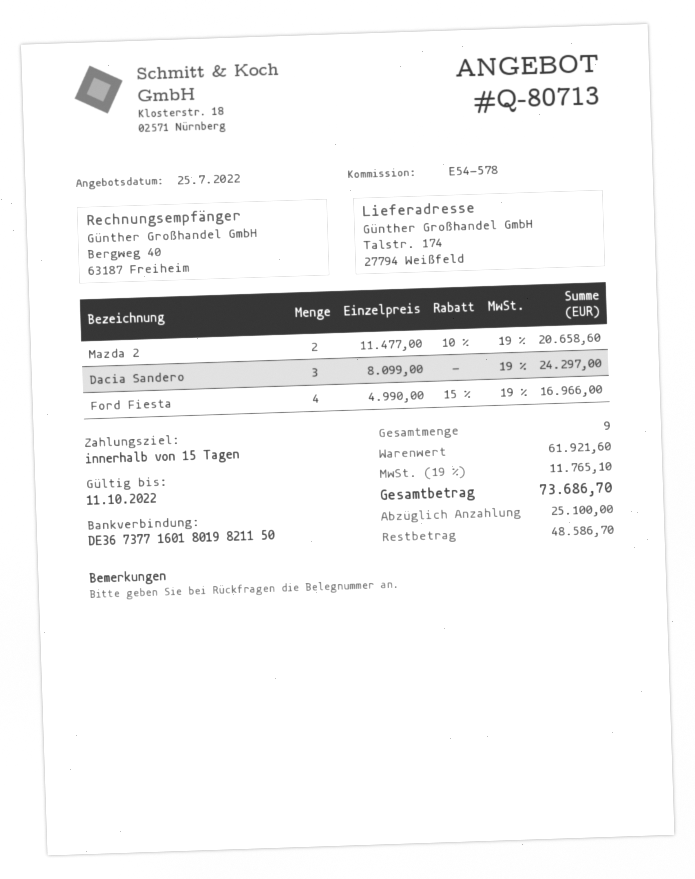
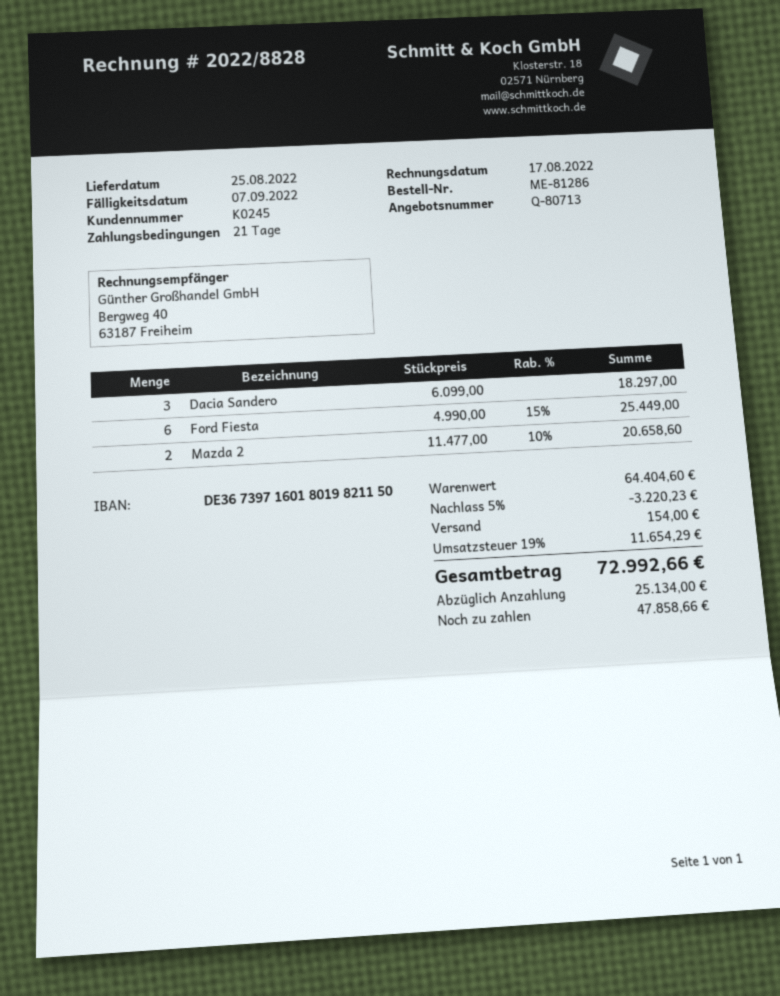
payment terms: 15 days -> 21 days
bank account: DE36737716018019821150 -> DE36739716018019821150
Dacia Sandero: 3 x 8099.00 = 24297.00 -> 3 x 6099.00 = 18297.00
Ford Fiesta: 4 x 4990.00 - 15% = 16966.00 -> 6 x 4990.00 - 15% = 25449.00
subtotal: 61921.60 -> 64404.60
discount: none -> 5% = 3220.23
shipping: none -> 154.00
tax: 19% = 11765.10 -> 19% = 11654.29
total: 73686.70 -> 72992.66
deposit: 25100.00 -> 25134.00
balance: 48586.70 -> 47858.66

